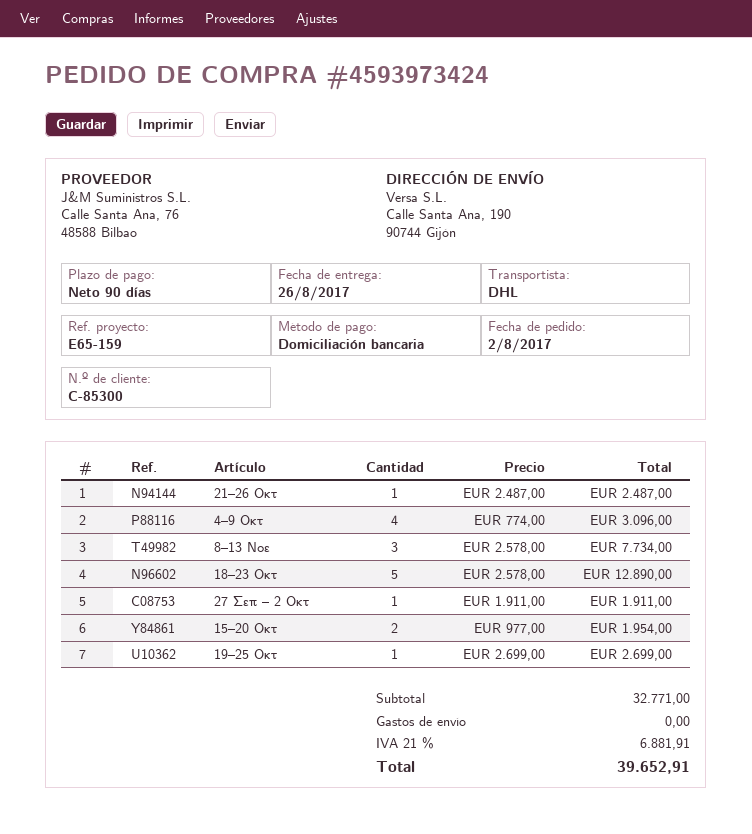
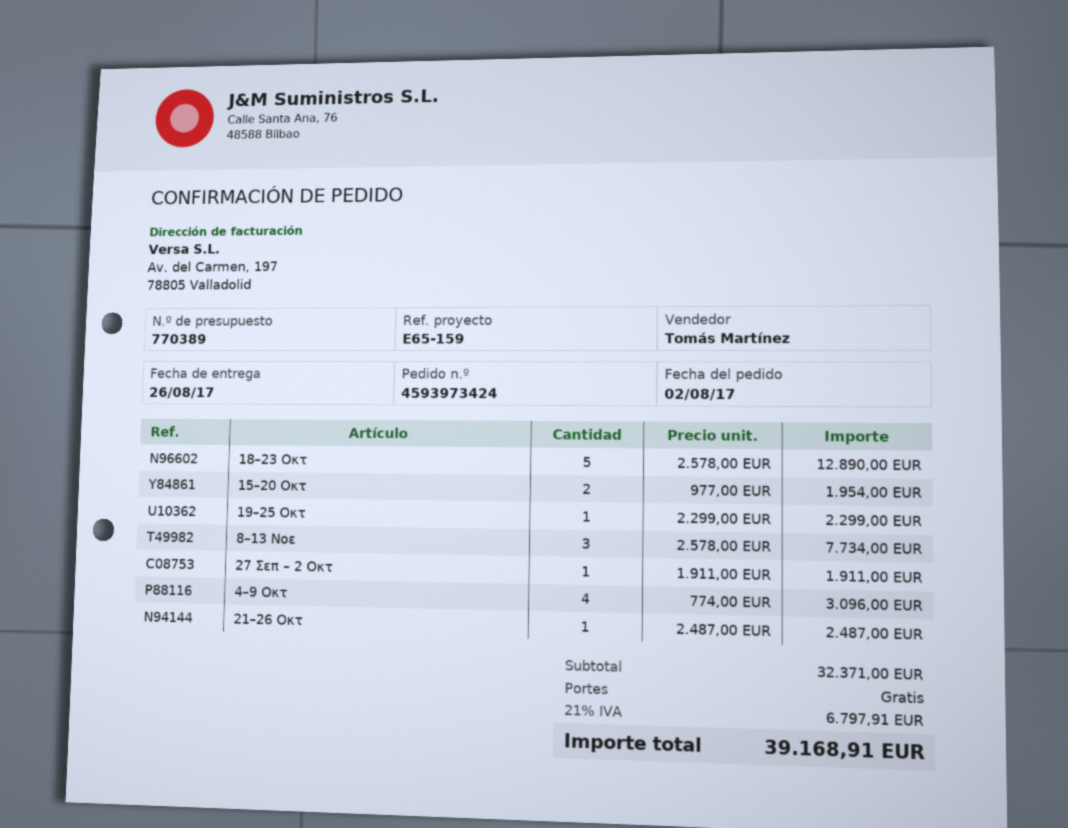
19–25 Οκτ: 1 x 2699.00 = 2699.00 -> 1 x 2299.00 = 2299.00
subtotal: 32771.00 -> 32371.00
tax: 21% = 6881.91 -> 21% = 6797.91
total: 39652.91 -> 39168.91

